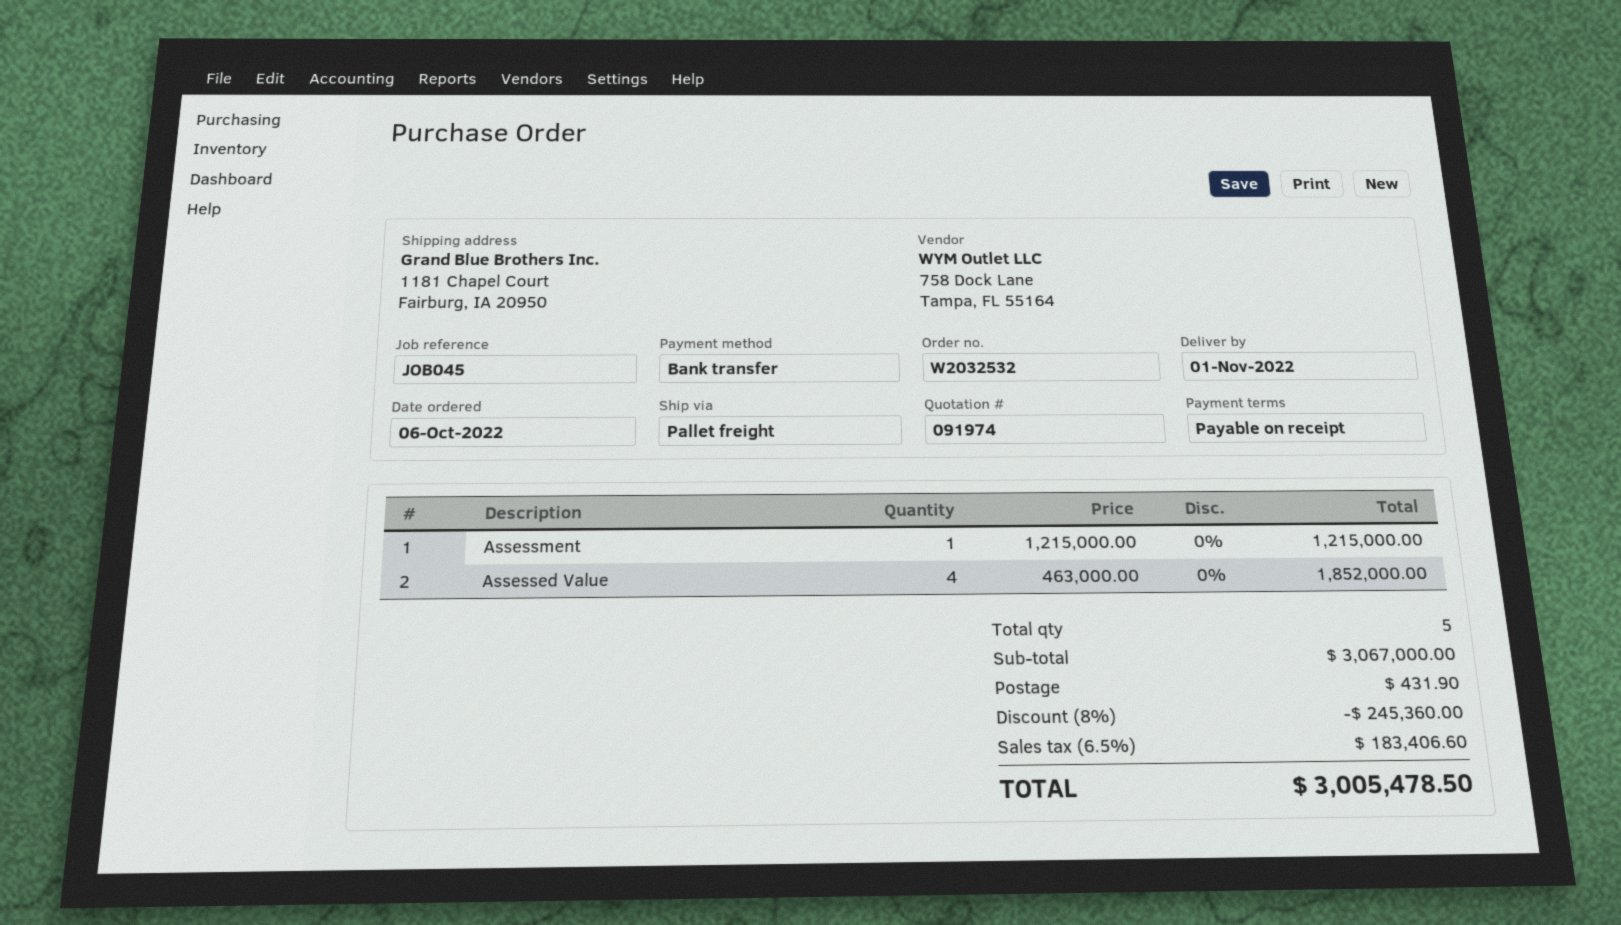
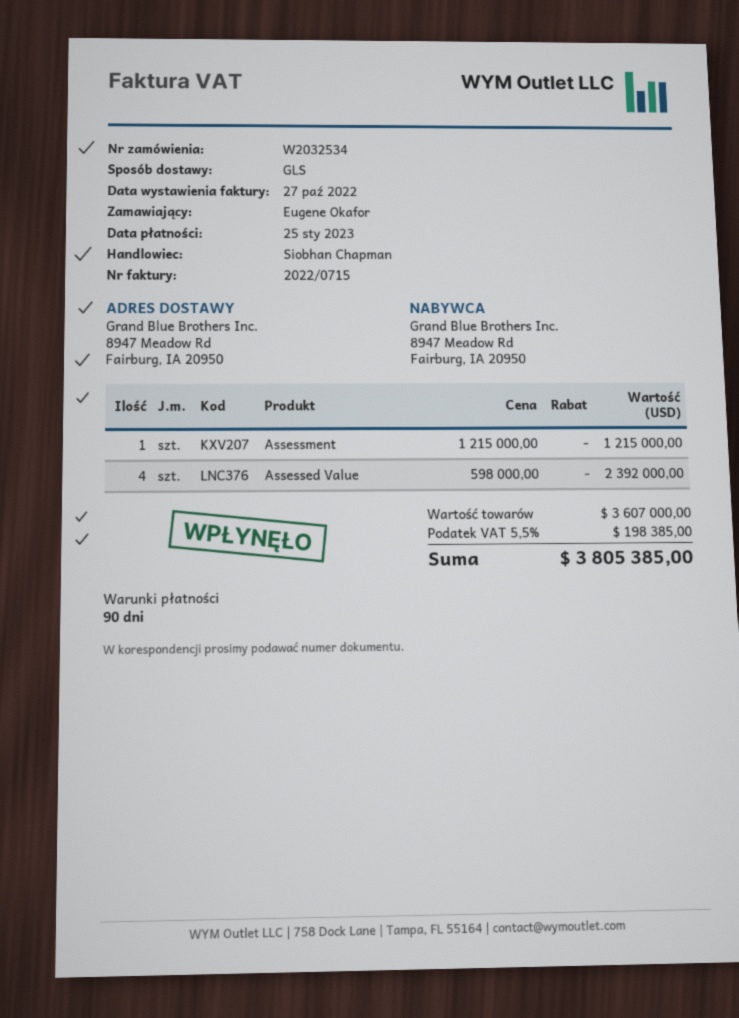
order number: W2032532 -> W2032534
payment terms: on receipt -> 90 days
shipping method: pallet freight -> GLS
ship to: 1181 Chapel Court, Fairburg, IA 20950 -> 8947 Meadow Rd, Fairburg, IA 20950
Assessed Value: 4 x 463000.00 = 1852000.00 -> 4 x 598000.00 = 2392000.00
subtotal: 3067000.00 -> 3607000.00
discount: 8% = 245360.00 -> none
shipping: 431.90 -> none
tax: 6.5% = 183406.60 -> 5.5% = 198385.00
total: 3005478.50 -> 3805385.00

